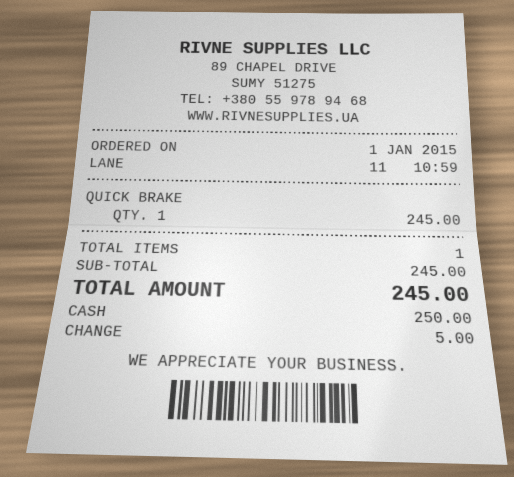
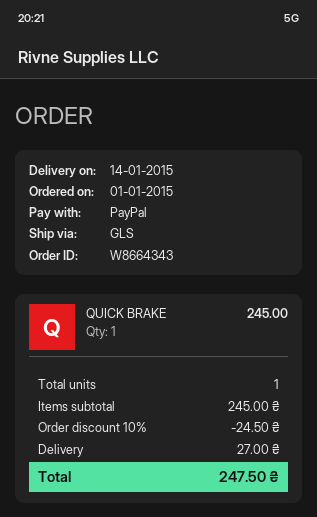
payment method: cash -> PayPal
discount: none -> 10% = 24.50
shipping: none -> 27.00
total: 245.00 -> 247.50

